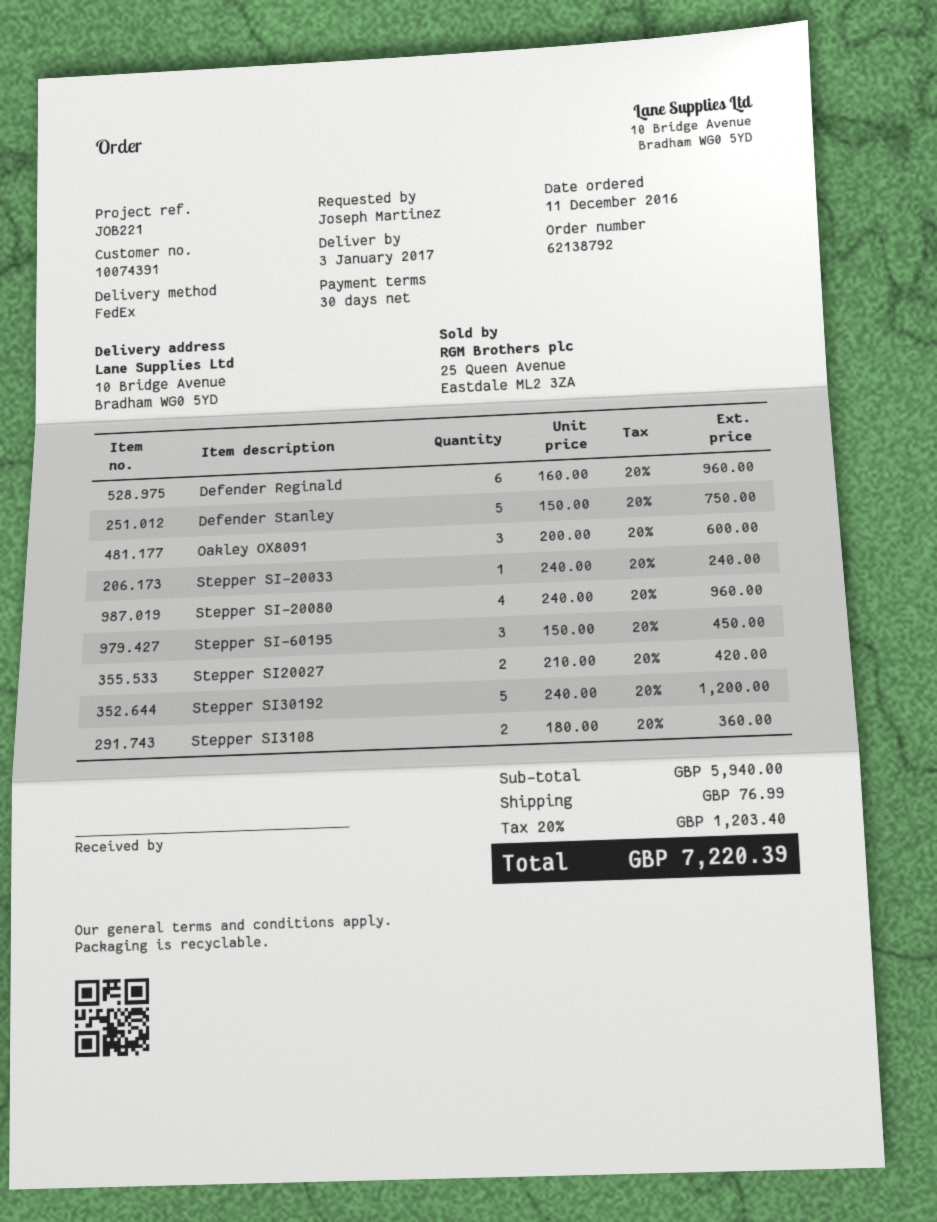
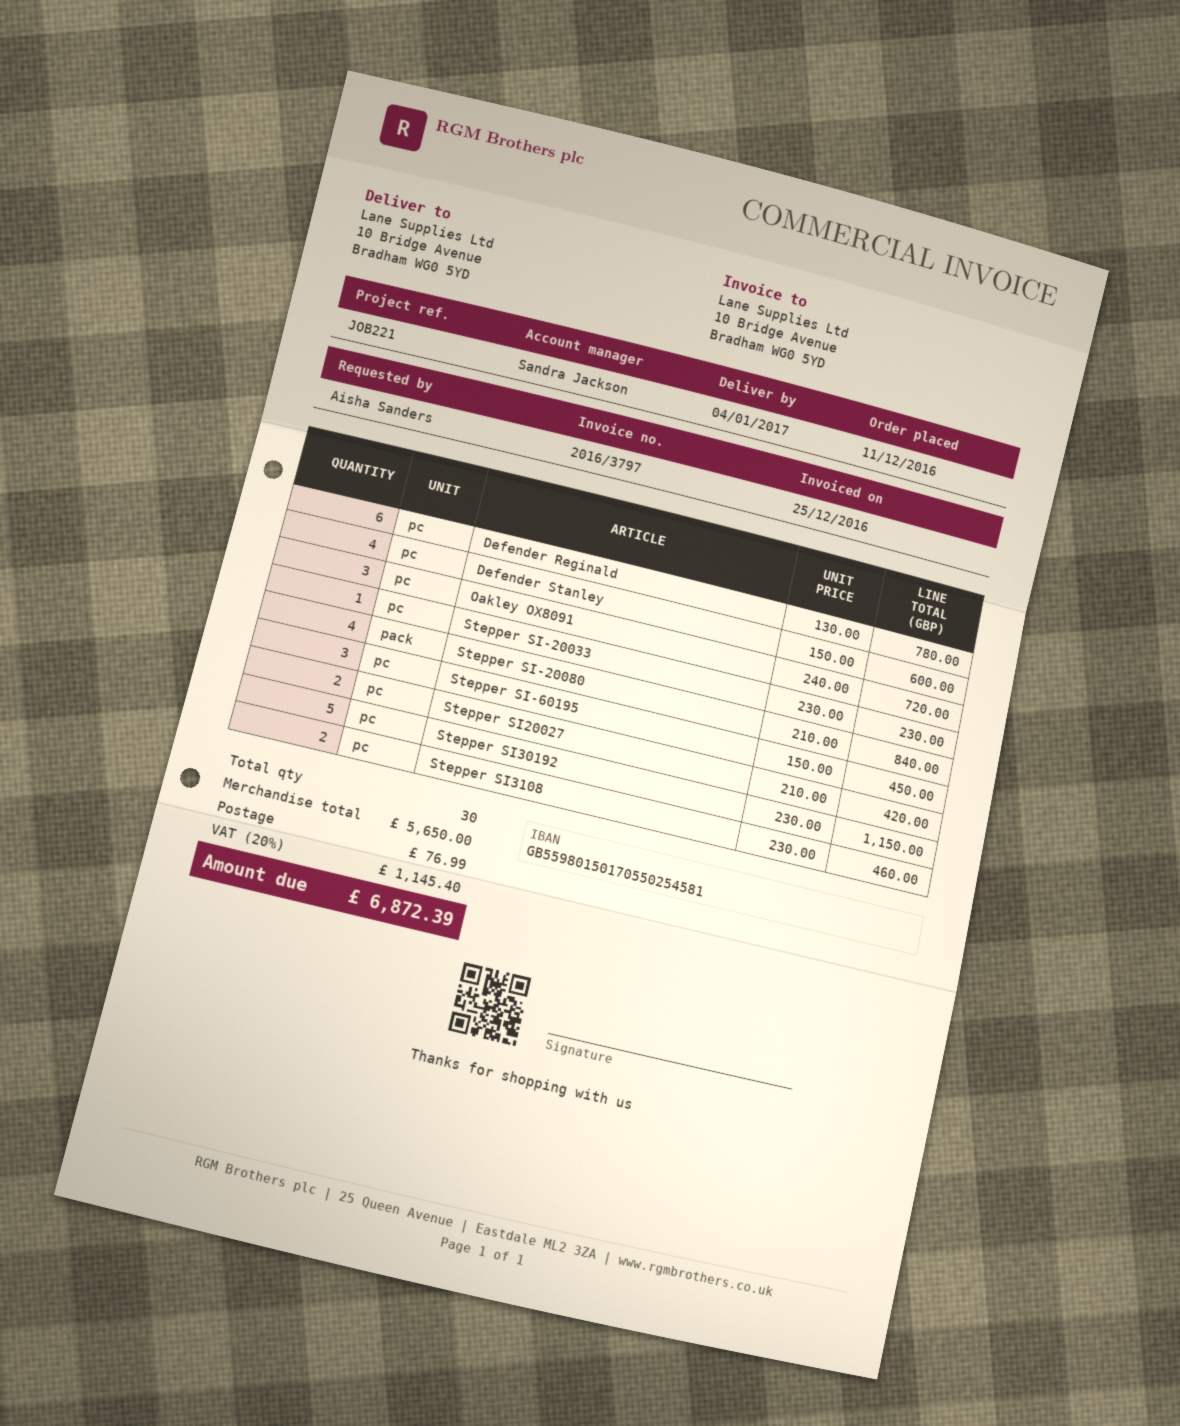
delivery date: 2017-01-03 -> 2017-01-04
ordered by: Joseph Martinez -> Aisha Sanders
Defender Reginald: 6 x 160.00 = 960.00 -> 6 x 130.00 = 780.00
Defender Stanley: 5 x 150.00 = 750.00 -> 4 x 150.00 = 600.00
Oakley OX8091: 3 x 200.00 = 600.00 -> 3 x 240.00 = 720.00
Stepper SI-20033: 1 x 240.00 = 240.00 -> 1 x 230.00 = 230.00
Stepper SI-20080: 4 x 240.00 = 960.00 -> 4 x 210.00 = 840.00
Stepper SI30192: 5 x 240.00 = 1200.00 -> 5 x 230.00 = 1150.00
Stepper SI3108: 2 x 180.00 = 360.00 -> 2 x 230.00 = 460.00
subtotal: 5940.00 -> 5650.00
tax: 20% = 1203.40 -> 20% = 1145.40
total: 7220.39 -> 6872.39

